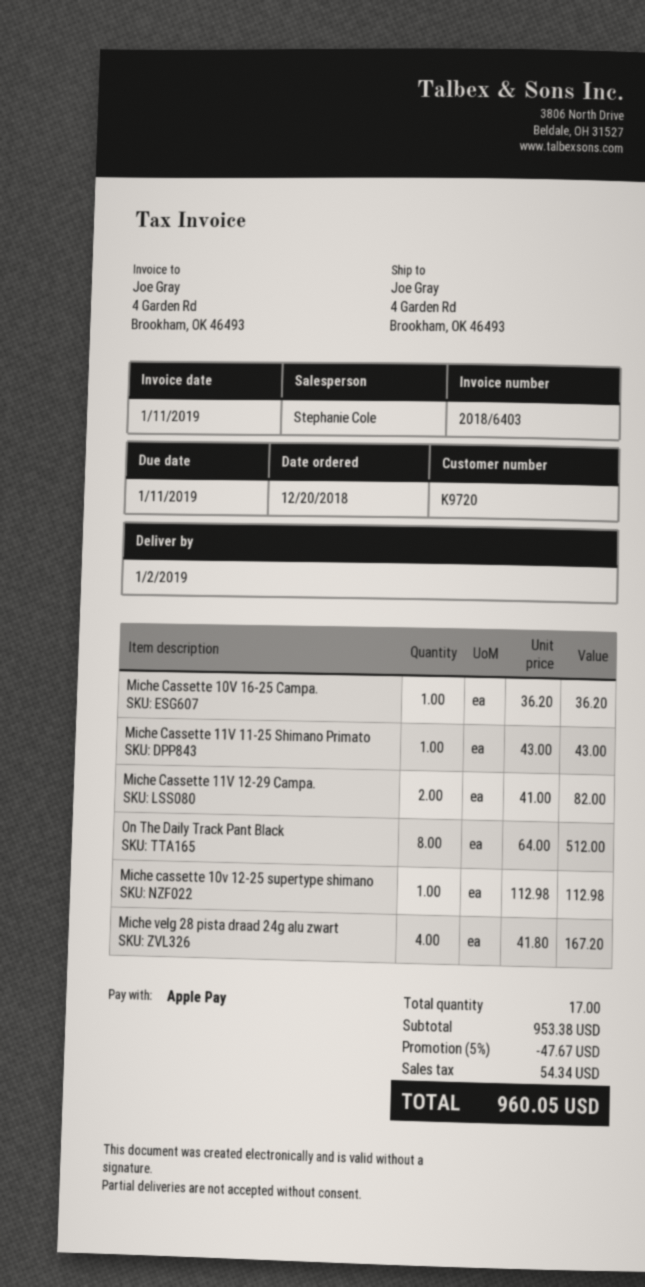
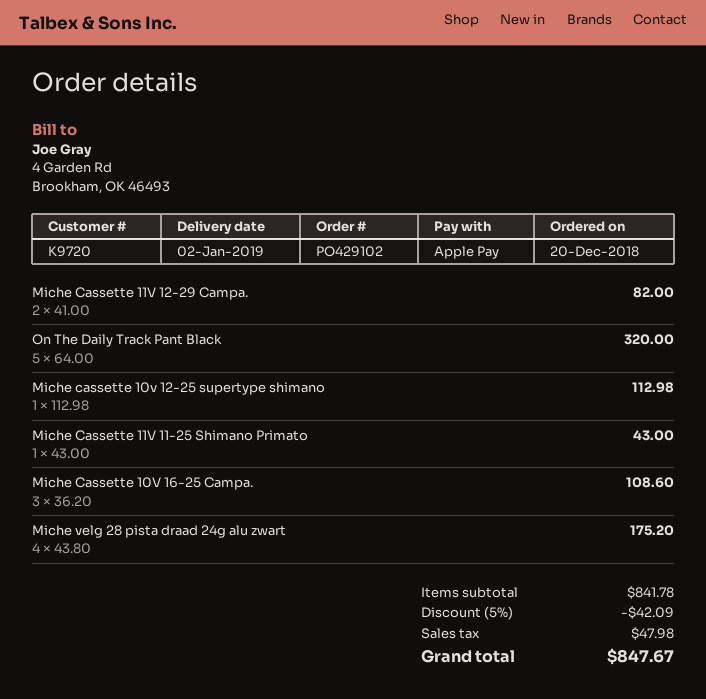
Miche Cassette 10V 16-25 Campa.: 1 x 36.20 = 36.20 -> 3 x 36.20 = 108.60
On The Daily Track Pant Black: 8 x 64.00 = 512.00 -> 5 x 64.00 = 320.00
Miche velg 28 pista draad 24g alu zwart: 4 x 41.80 = 167.20 -> 4 x 43.80 = 175.20
subtotal: 953.38 -> 841.78
discount: 5% = 47.67 -> 5% = 42.09
tax: 54.34 -> 47.98
total: 960.05 -> 847.67

